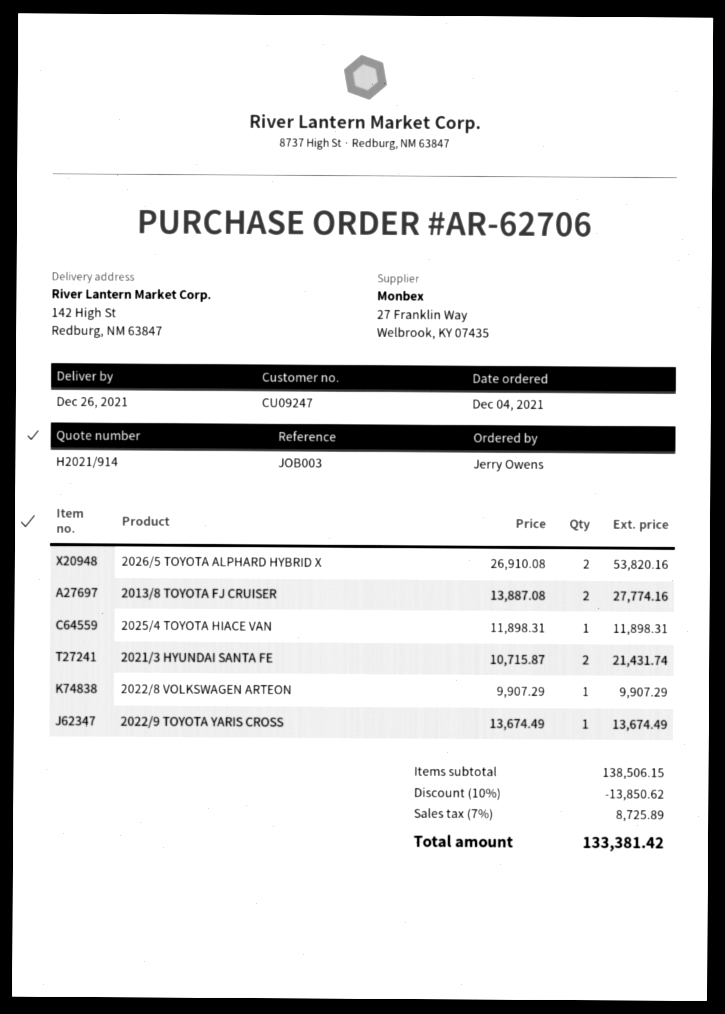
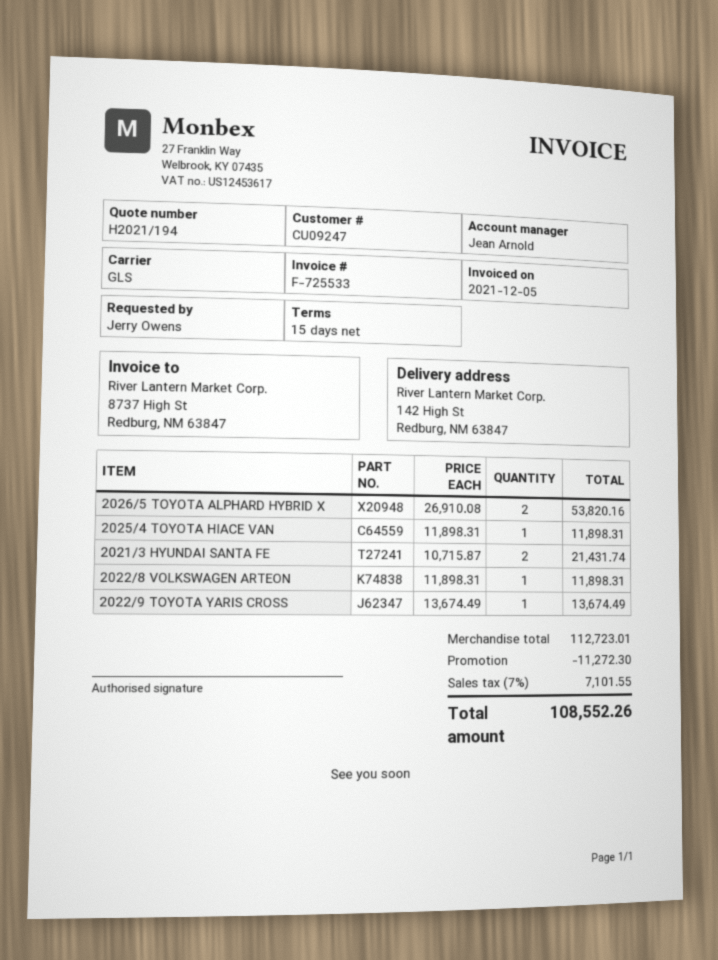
quote number: H2021/914 -> H2021/194
2013/8 TOYOTA FJ CRUISER: 2 x 13887.08 = 27774.16 -> none
2022/8 VOLKSWAGEN ARTEON: 1 x 9907.29 = 9907.29 -> 1 x 11898.31 = 11898.31
subtotal: 138506.15 -> 112723.01
discount: 13850.62 -> 11272.30
tax: 7% = 8725.89 -> 7% = 7101.55
total: 133381.42 -> 108552.26

